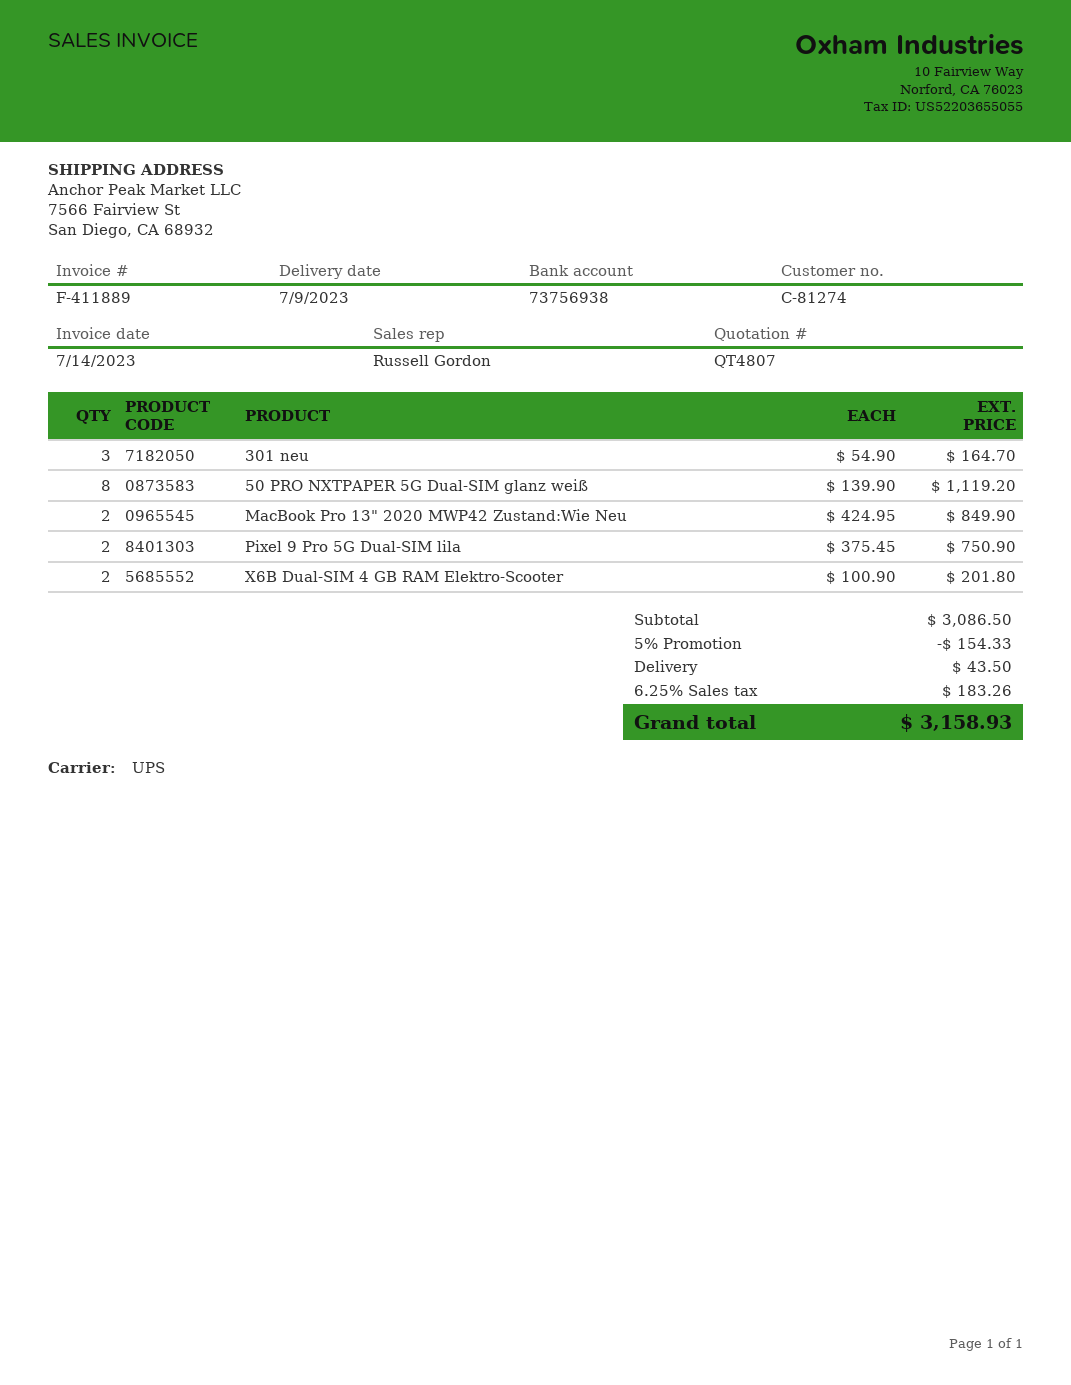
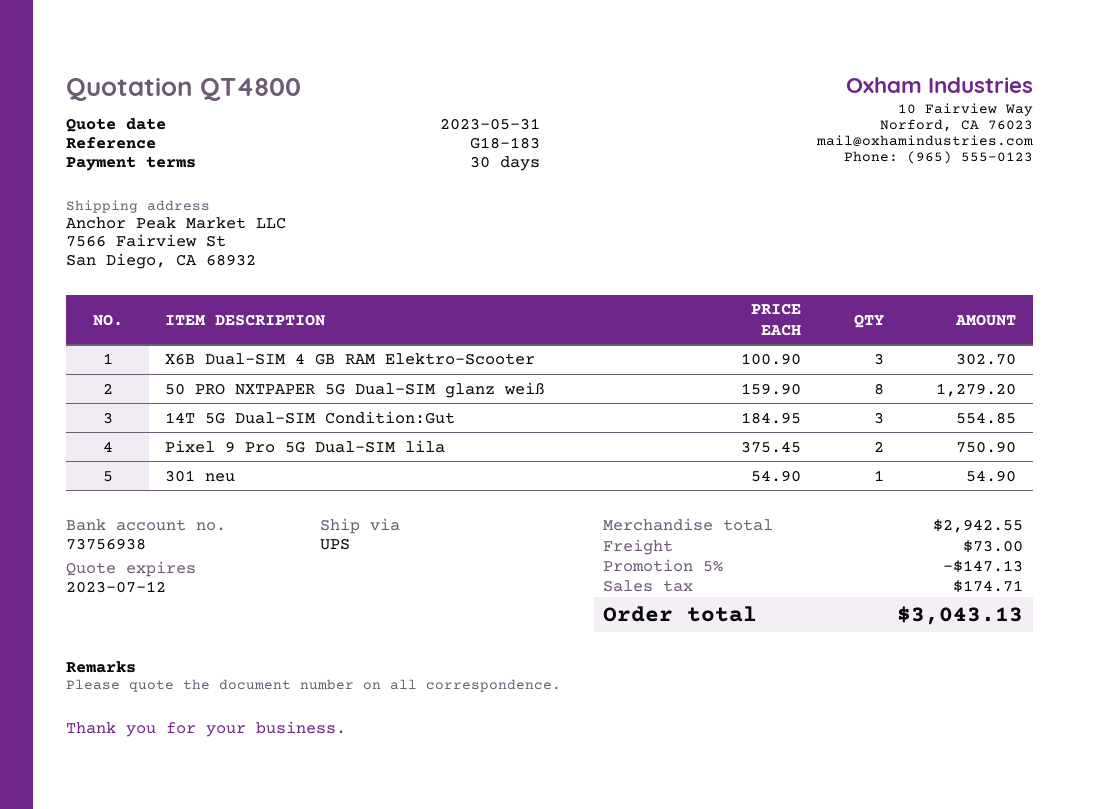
quote number: QT4807 -> QT4800
301 neu: 3 x 54.90 = 164.70 -> 1 x 54.90 = 54.90
50 PRO NXTPAPER 5G Dual-SIM glanz weiß: 8 x 139.90 = 1119.20 -> 8 x 159.90 = 1279.20
MacBook Pro 13" 2020 MWP42 Zustand:Wie Neu: 2 x 424.95 = 849.90 -> none
X6B Dual-SIM 4 GB RAM Elektro-Scooter: 2 x 100.90 = 201.80 -> 3 x 100.90 = 302.70
14T 5G Dual-SIM Condition:Gut: none -> 3 x 184.95 = 554.85
subtotal: 3086.50 -> 2942.55
discount: 5% = 154.33 -> 5% = 147.13
shipping: 43.50 -> 73.00
tax: 183.26 -> 174.71
total: 3158.93 -> 3043.13

